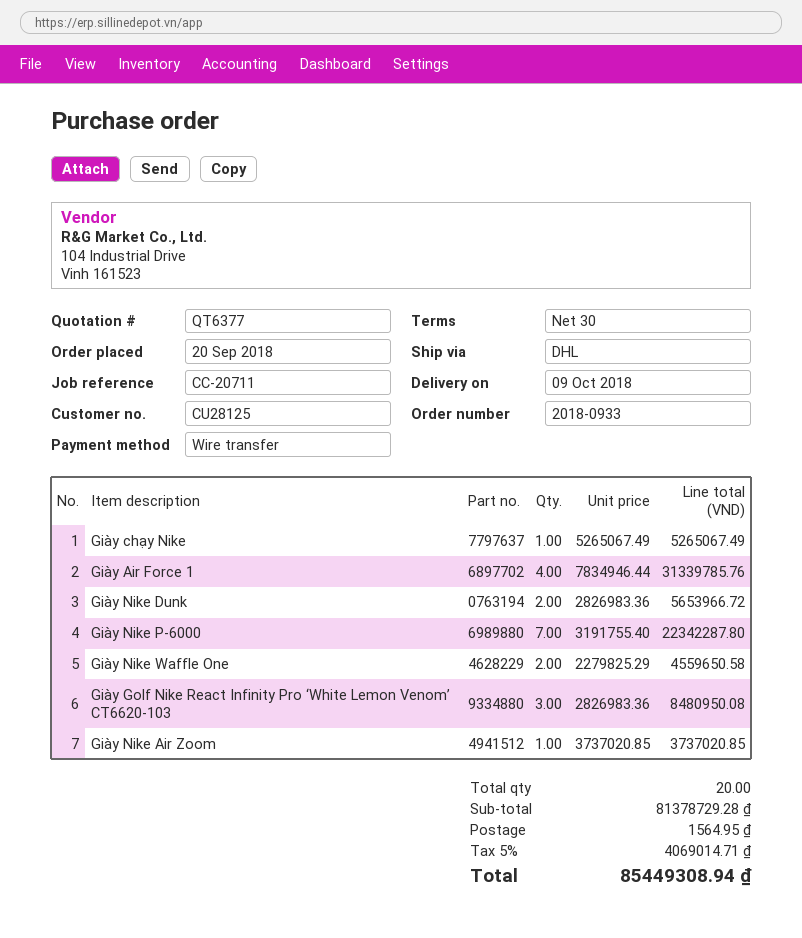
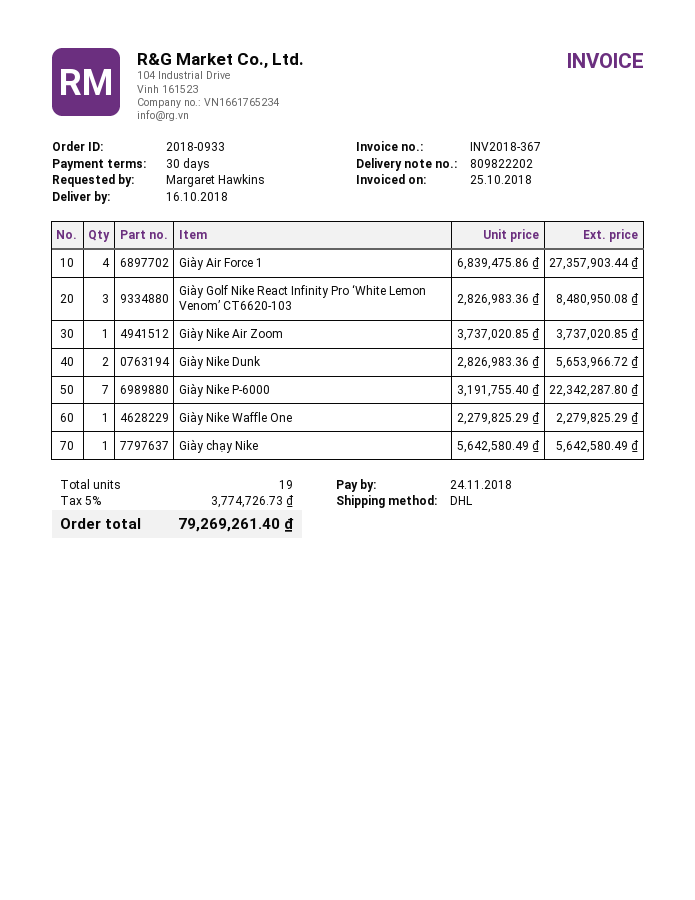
delivery date: 2018-10-09 -> 2018-10-16
Giày chạy Nike: 1 x 5265067.49 = 5265067.49 -> 1 x 5642580.49 = 5642580.49
Giày Air Force 1: 4 x 7834946.44 = 31339785.76 -> 4 x 6839475.86 = 27357903.44
Giày Nike Waffle One: 2 x 2279825.29 = 4559650.58 -> 1 x 2279825.29 = 2279825.29
total quantity: 20 -> 19
shipping: 1564.95 -> none
tax: 5% = 4069014.71 -> 5% = 3774726.73
total: 85449308.94 -> 79269261.40

